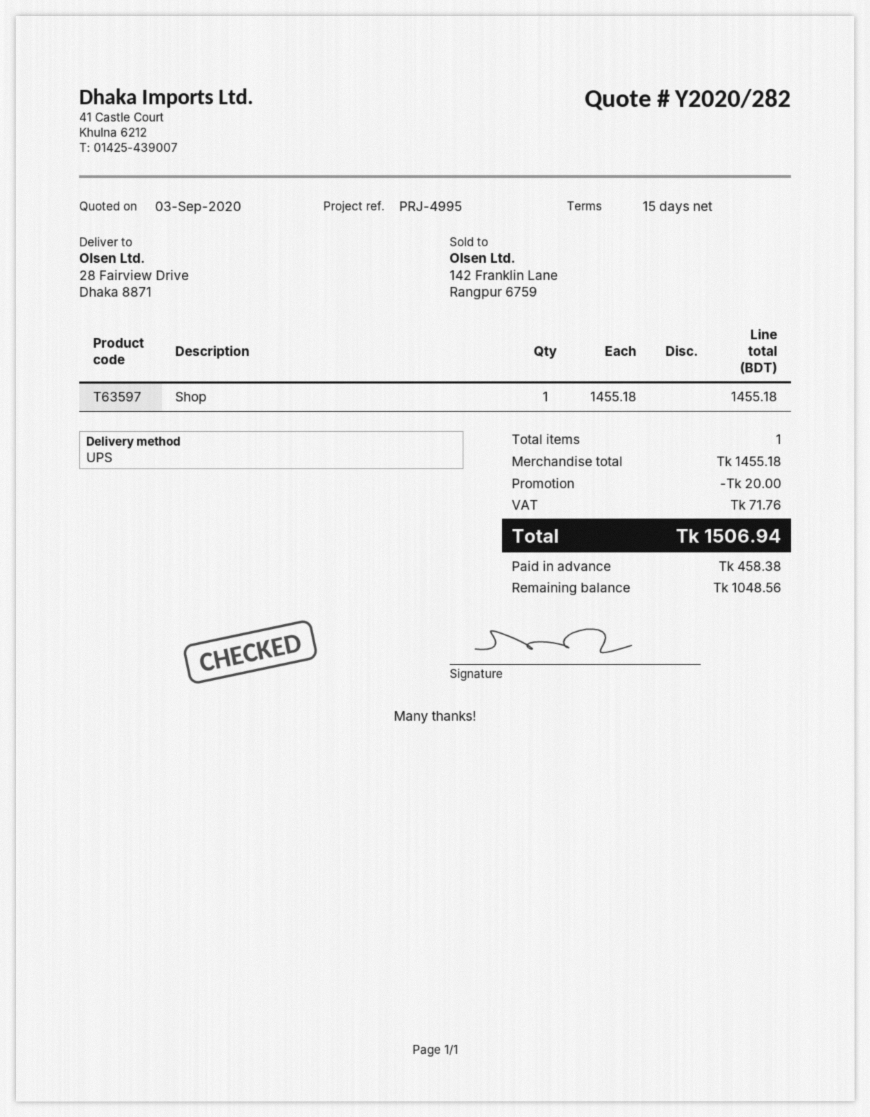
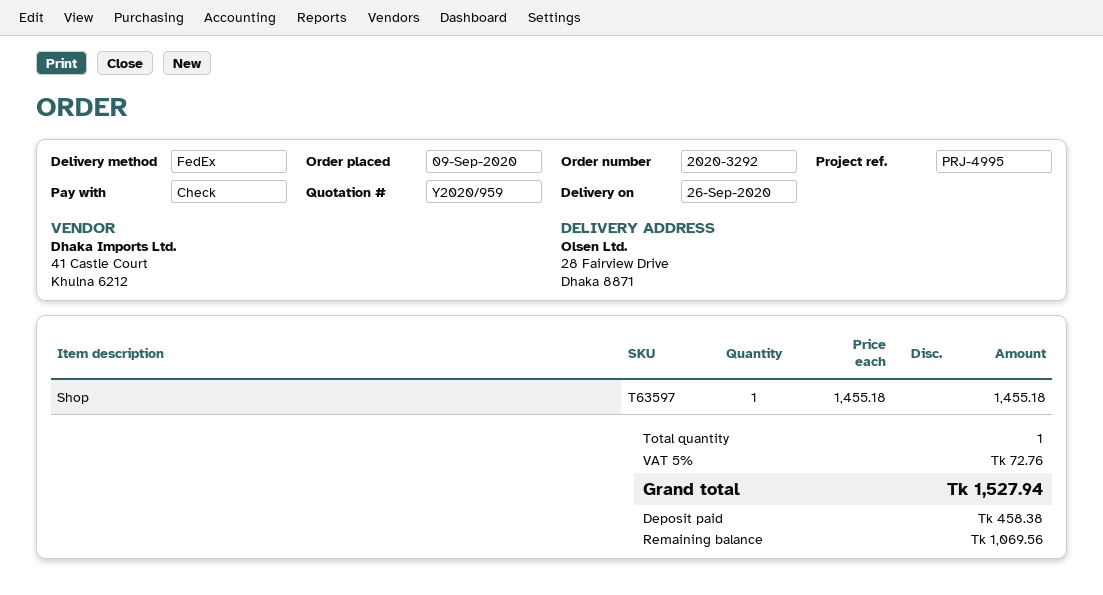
quote number: Y2020/282 -> Y2020/959
shipping method: UPS -> FedEx
discount: 20.00 -> none
tax: 71.76 -> 72.76
total: 1506.94 -> 1527.94
balance: 1048.56 -> 1069.56

